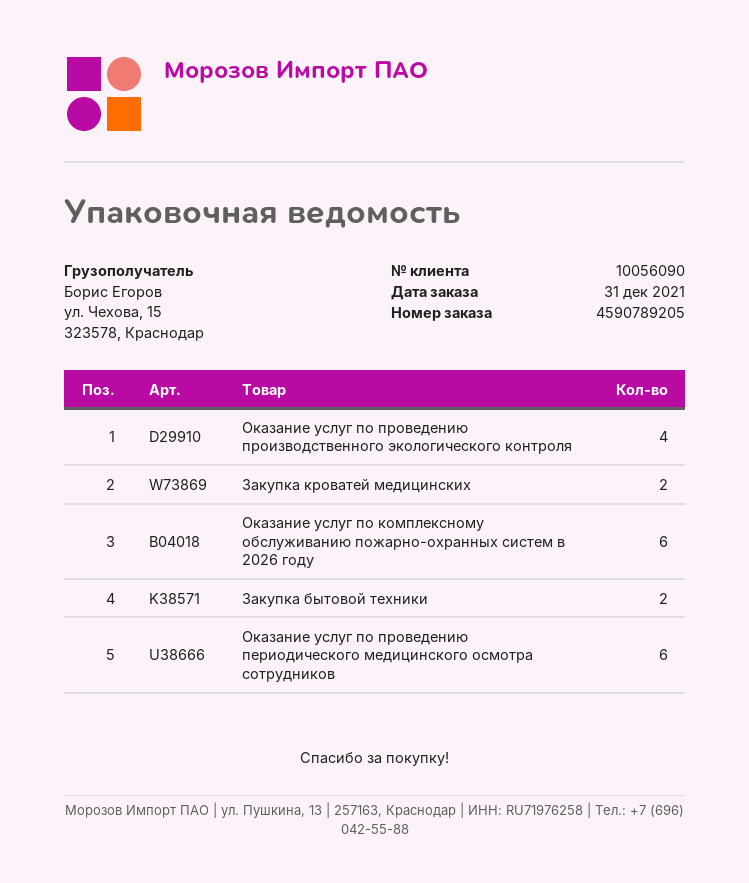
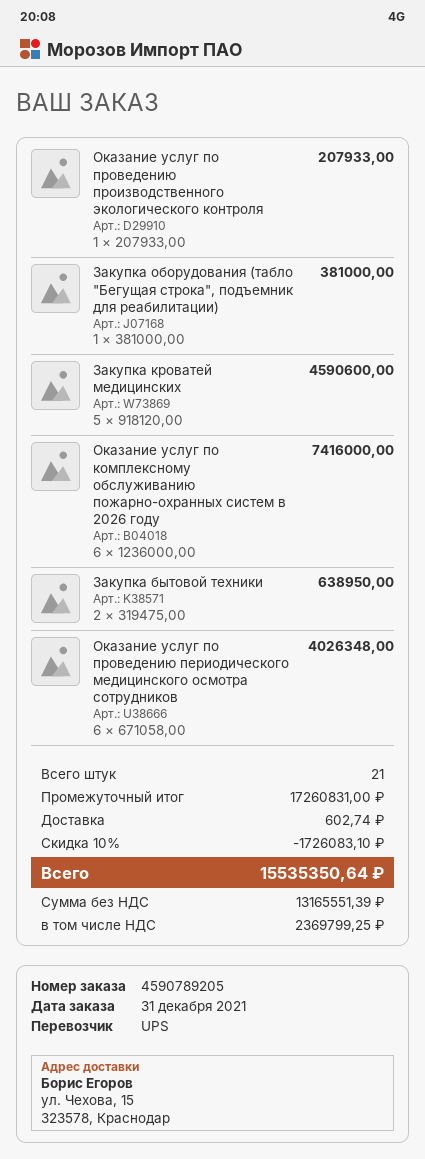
Оказание услуг по проведению производственного экологического контроля: 4 -> 1
Закупка кроватей медицинских: 2 -> 5
Закупка оборудования (табло "Бегущая строка", подъемник для реабилитации): none -> 1

